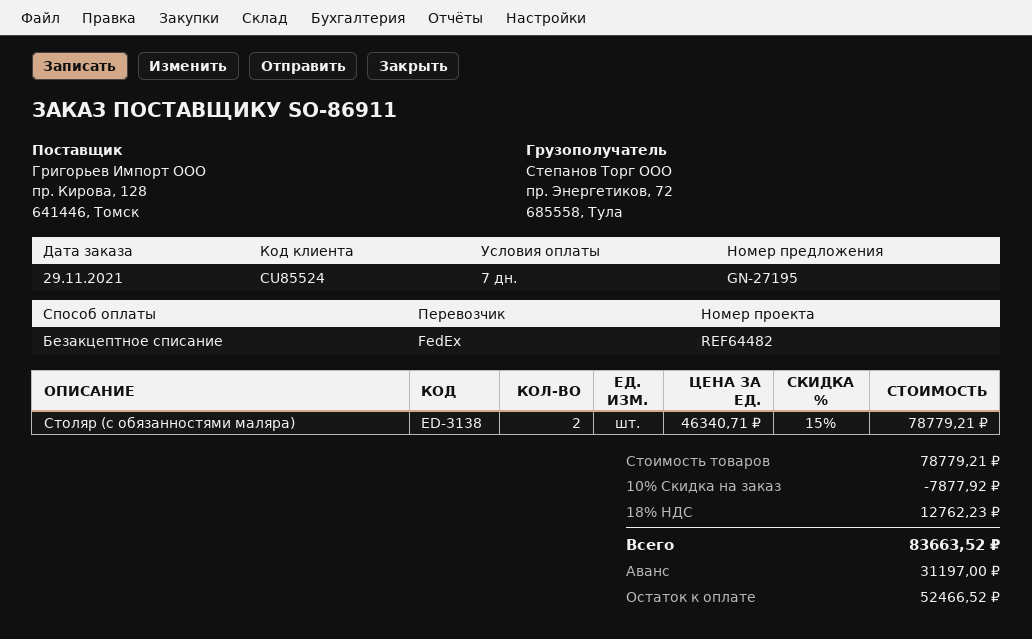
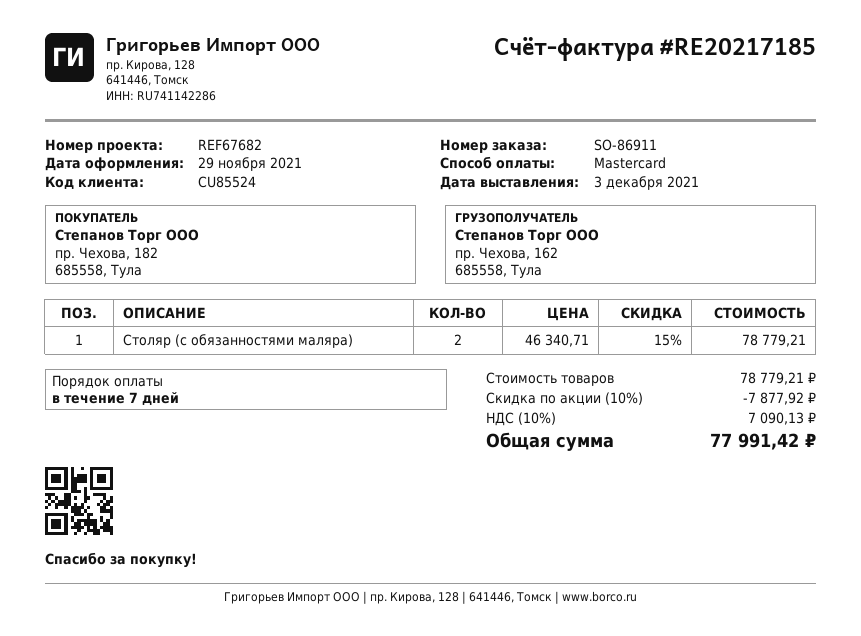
reference: REF64482 -> REF67682
payment method: direct debit -> Mastercard
ship to: пр. Энергетиков, 72, 685558, Тула -> пр. Чехова, 162, 685558, Тула
tax: 18% = 12762.23 -> 10% = 7090.13
total: 83663.52 -> 77991.42

